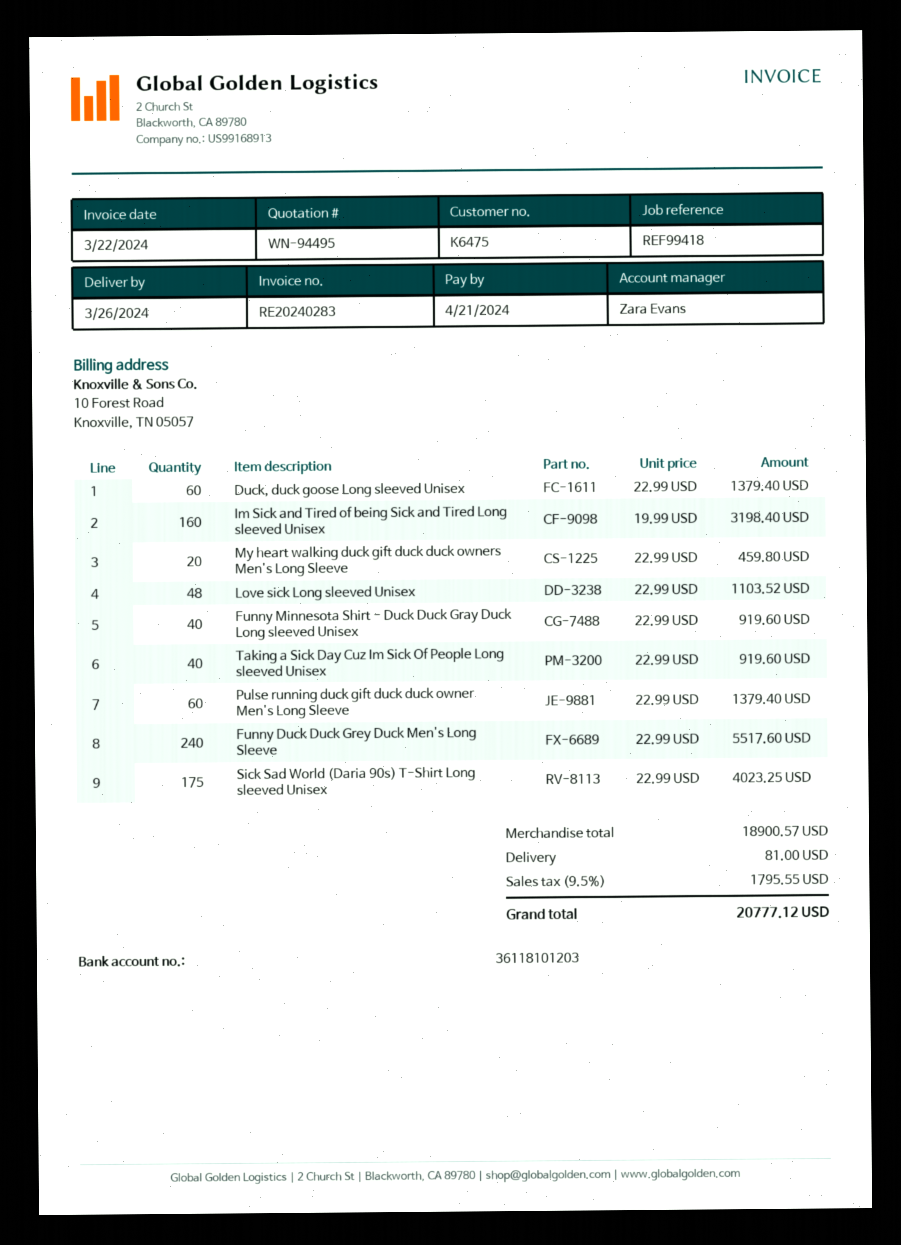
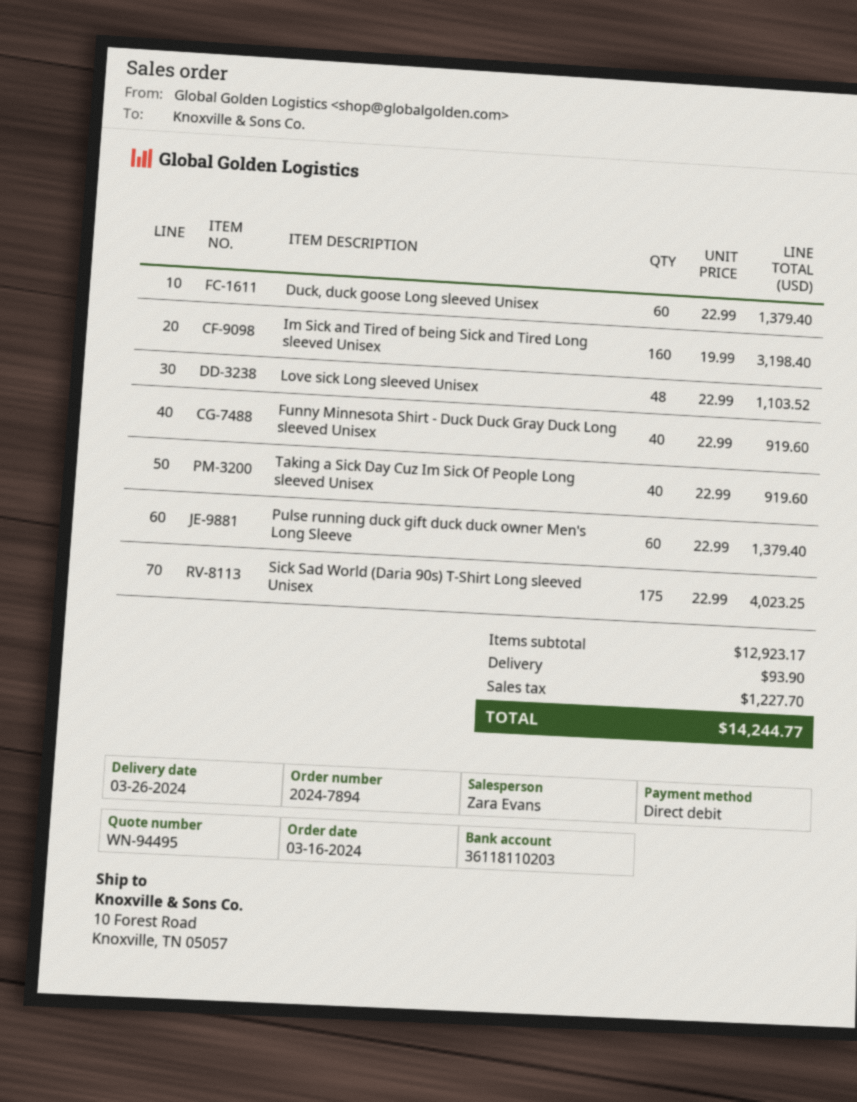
bank account: 36118101203 -> 36118110203
My heart walking duck gift duck duck owners Men's Long Sleeve: 20 x 22.99 = 459.80 -> none
Funny Duck Duck Grey Duck Men's Long Sleeve: 240 x 22.99 = 5517.60 -> none
subtotal: 18900.57 -> 12923.17
shipping: 81.00 -> 93.90
tax: 1795.55 -> 1227.70
total: 20777.12 -> 14244.77

